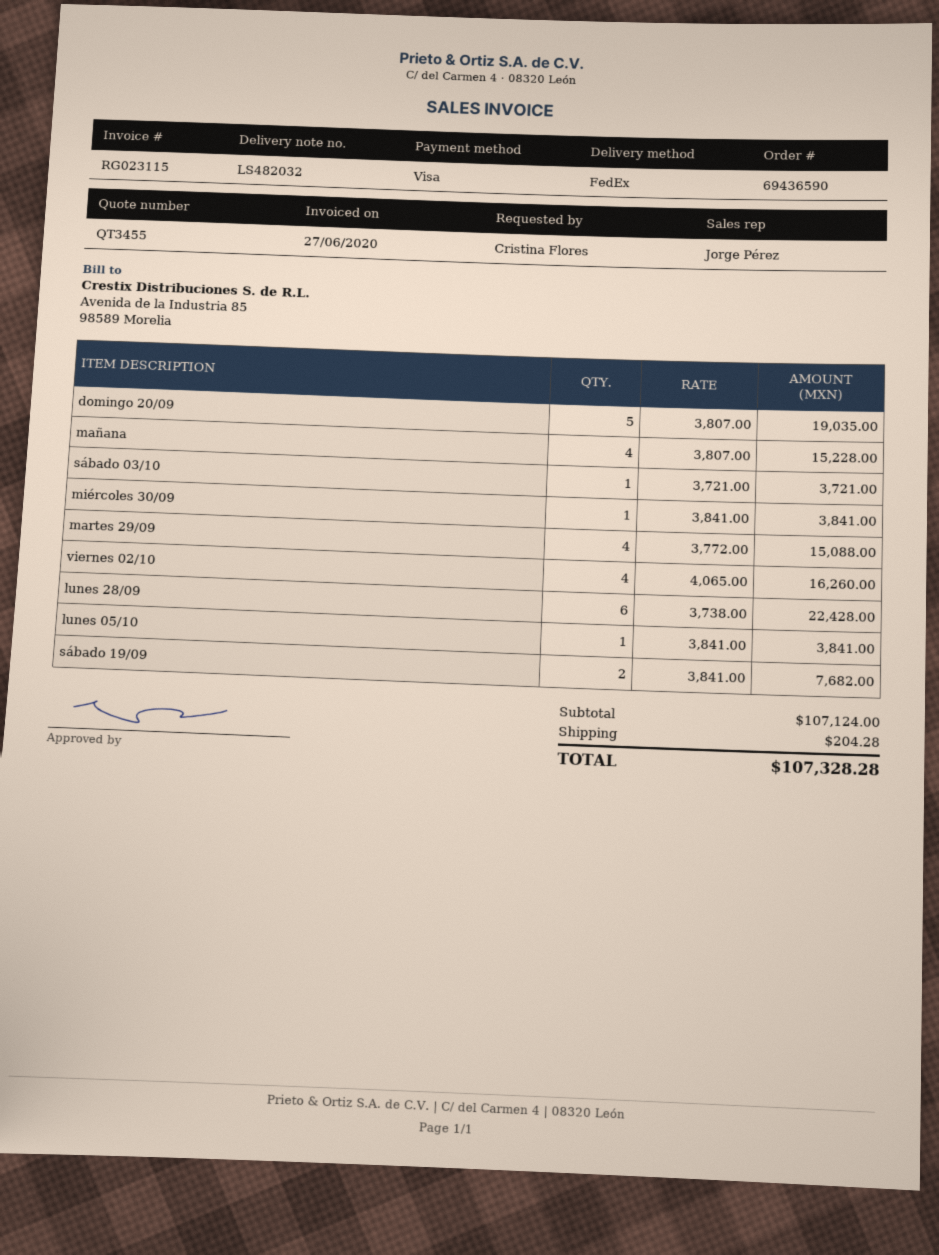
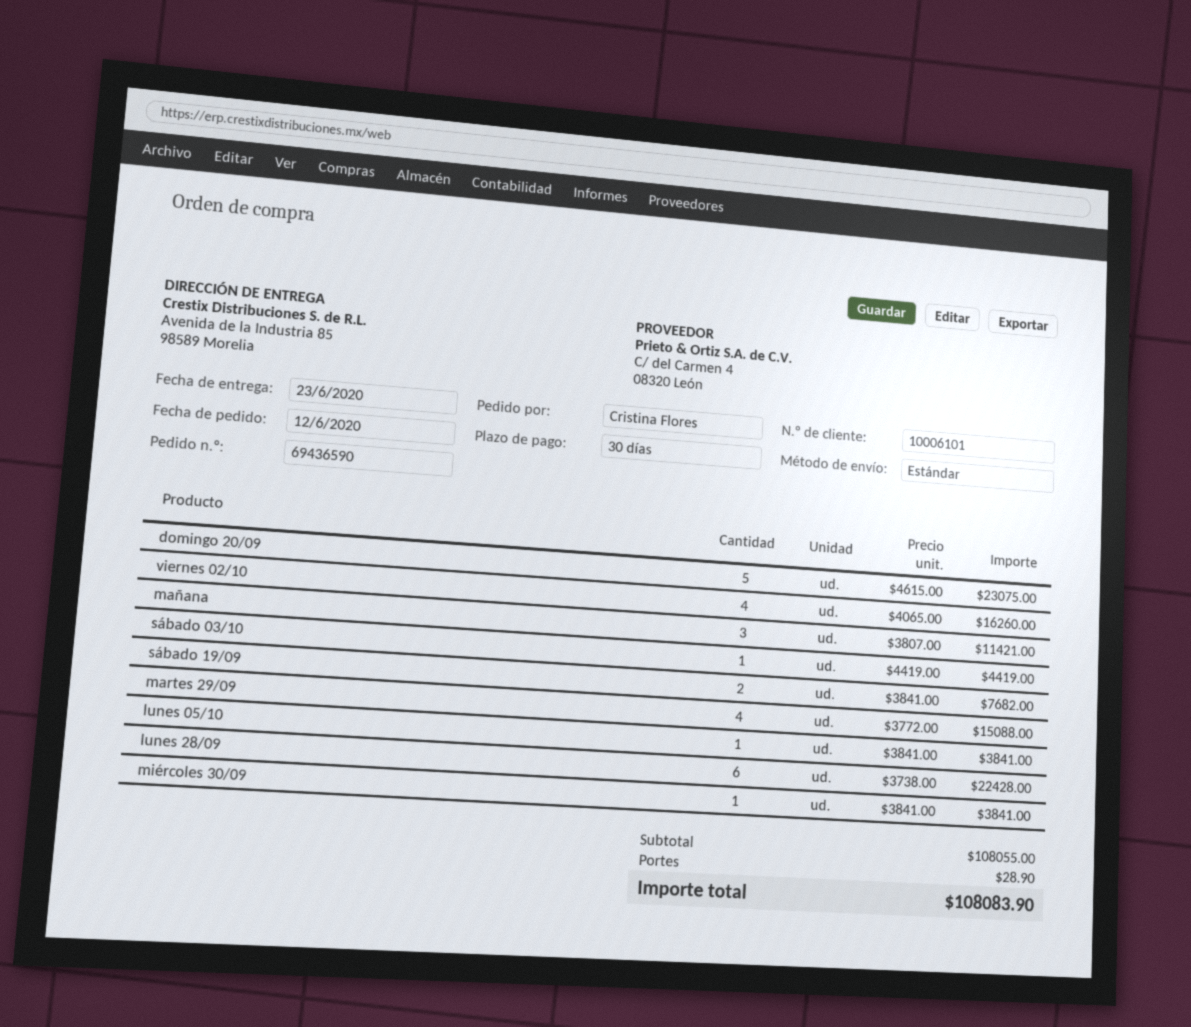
shipping method: FedEx -> standard
domingo 20/09: 5 x 3807.00 = 19035.00 -> 5 x 4615.00 = 23075.00
mañana: 4 x 3807.00 = 15228.00 -> 3 x 3807.00 = 11421.00
sábado 03/10: 1 x 3721.00 = 3721.00 -> 1 x 4419.00 = 4419.00
subtotal: 107124.00 -> 108055.00
shipping: 204.28 -> 28.90
total: 107328.28 -> 108083.90

